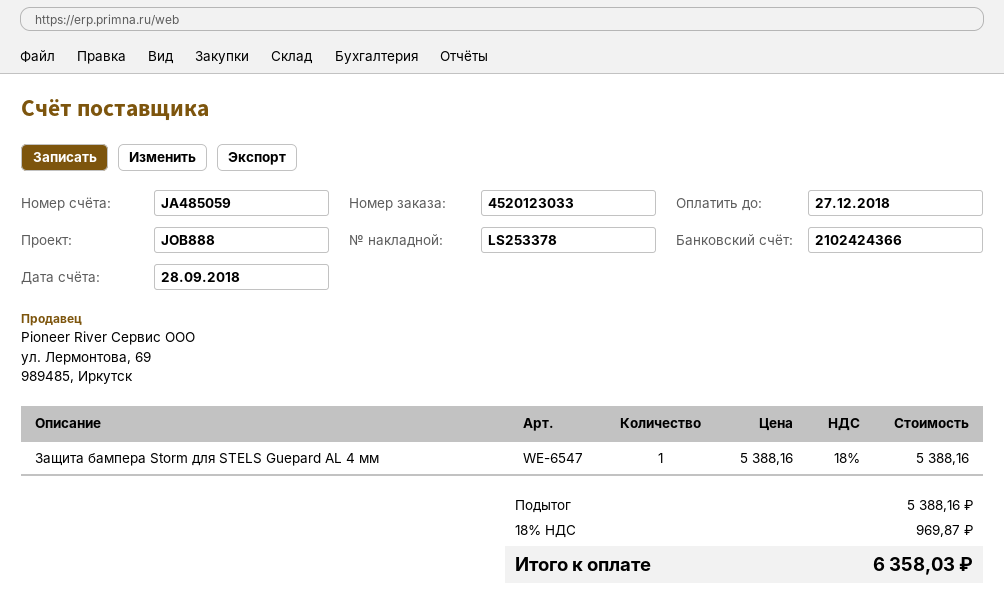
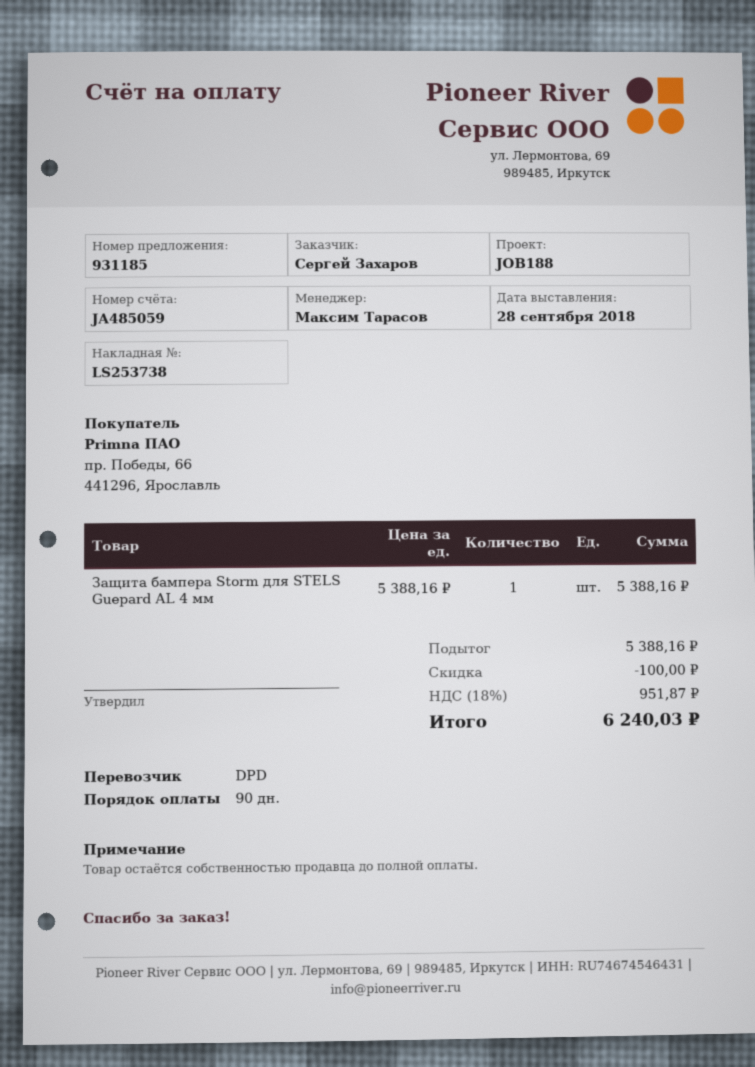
delivery note number: LS253378 -> LS253738
reference: JOB888 -> JOB188
discount: none -> 100.00
tax: 18% = 969.87 -> 18% = 951.87
total: 6358.03 -> 6240.03

